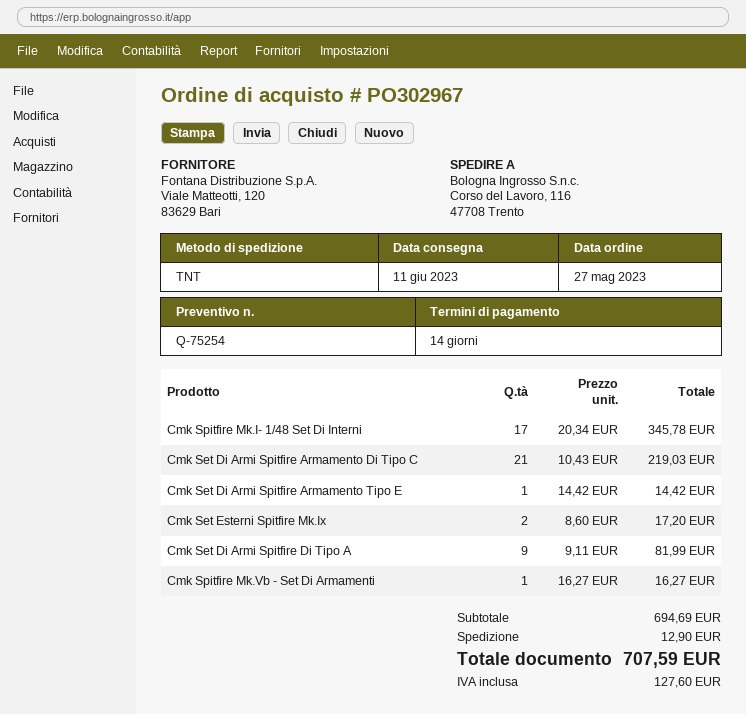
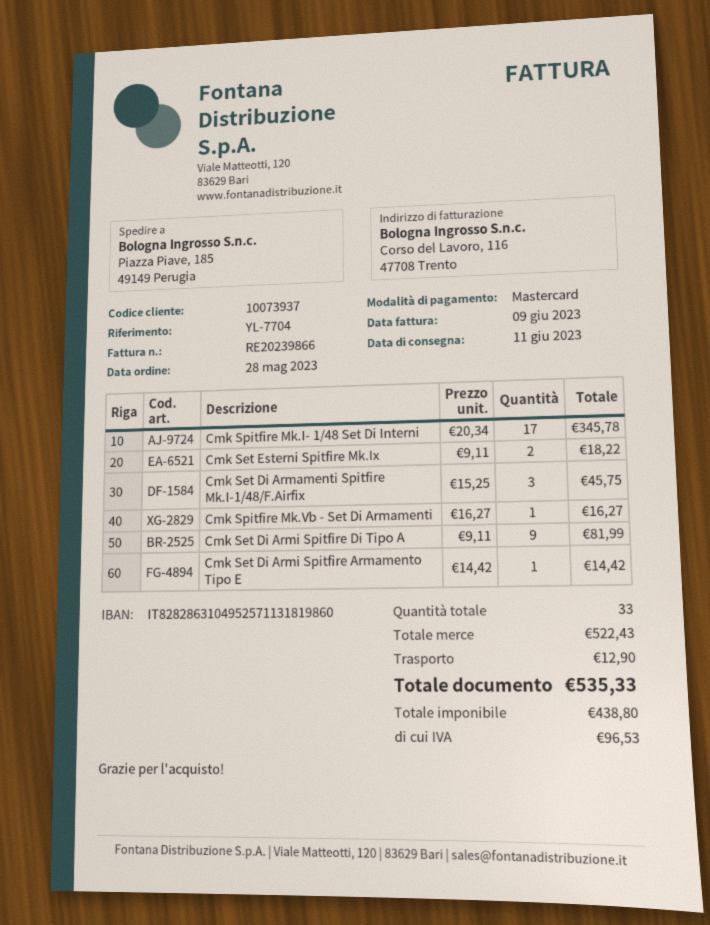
order date: 2023-05-27 -> 2023-05-28
ship to: Corso del Lavoro, 116, 47708 Trento -> Piazza Piave, 185, 49149 Perugia
Cmk Set Di Armi Spitfire Armamento Di Tipo C: 21 x 10.43 = 219.03 -> none
Cmk Set Esterni Spitfire Mk.Ix: 2 x 8.60 = 17.20 -> 2 x 9.11 = 18.22
Cmk Set Di Armamenti Spitfire Mk.I-1/48/F.Airfix: none -> 3 x 15.25 = 45.75
subtotal: 694.69 -> 522.43
tax: 127.60 -> 96.53
total: 707.59 -> 535.33

